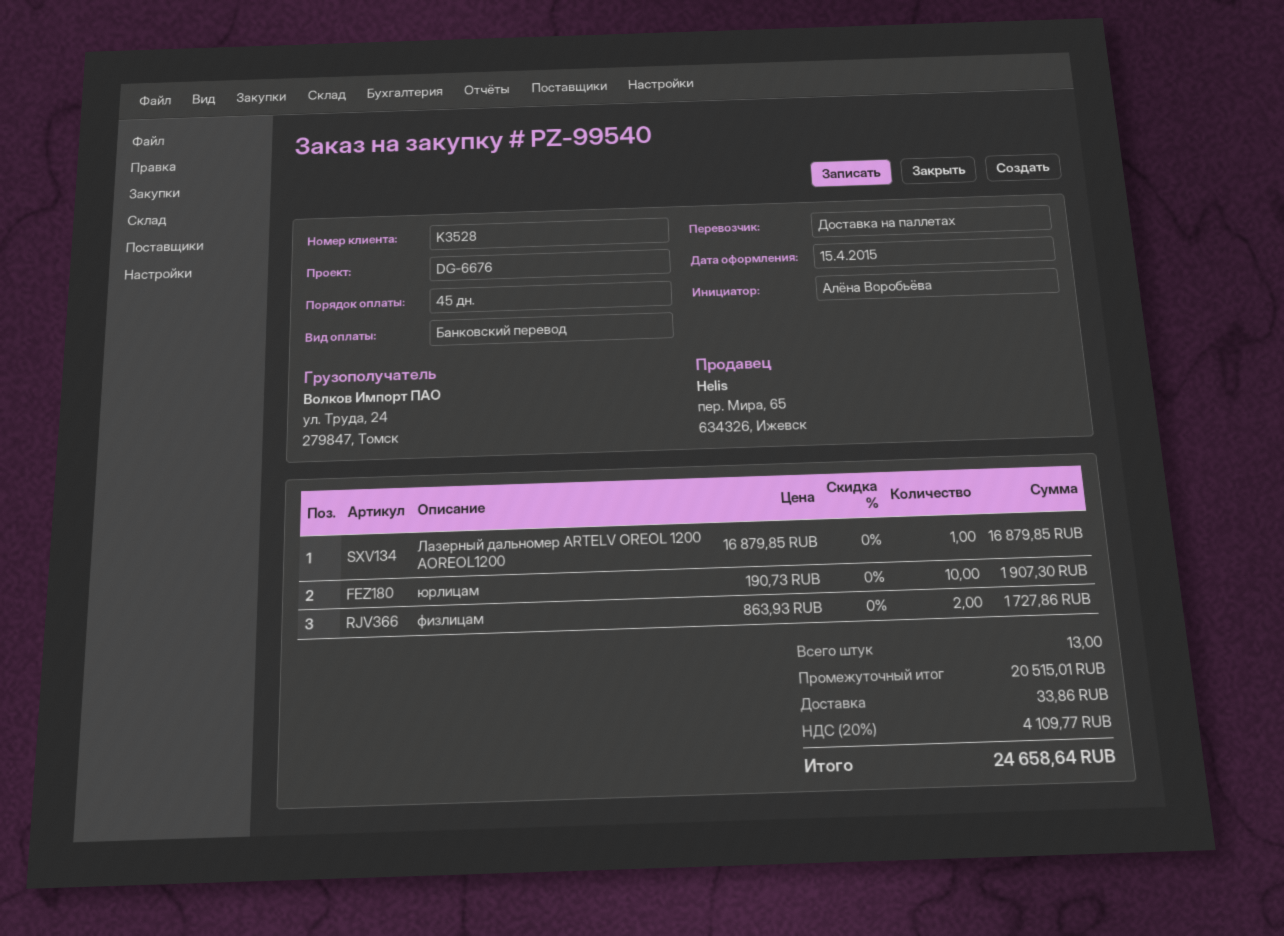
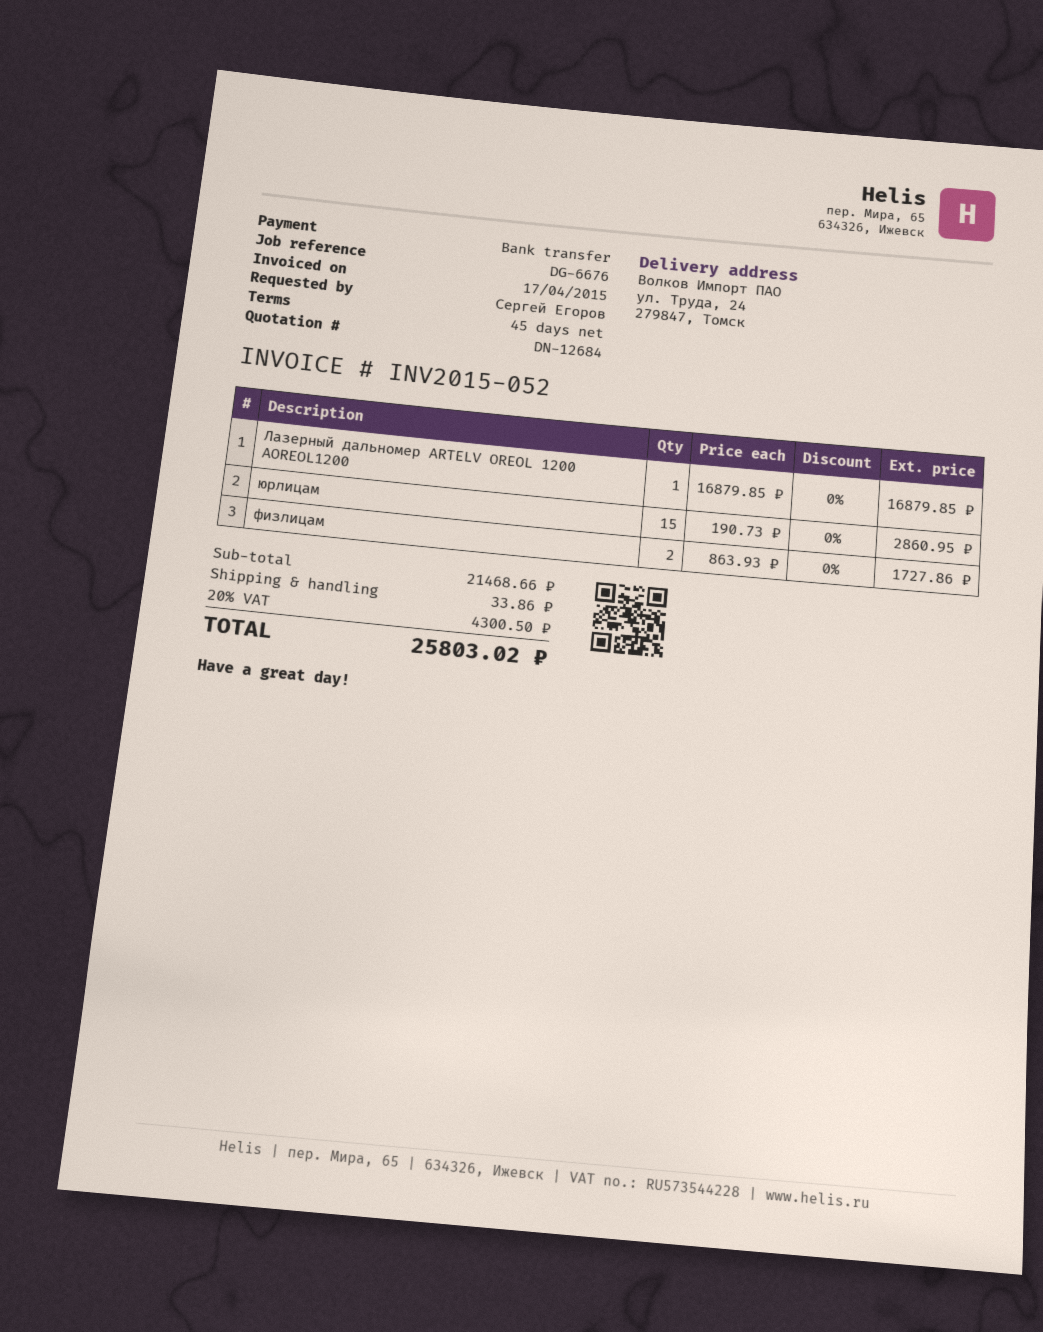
ordered by: Алёна Воробьёва -> Сергей Егоров
юрлицам: 10 x 190.73 = 1907.30 -> 15 x 190.73 = 2860.95
subtotal: 20515.01 -> 21468.66
tax: 20% = 4109.77 -> 20% = 4300.50
total: 24658.64 -> 25803.02

